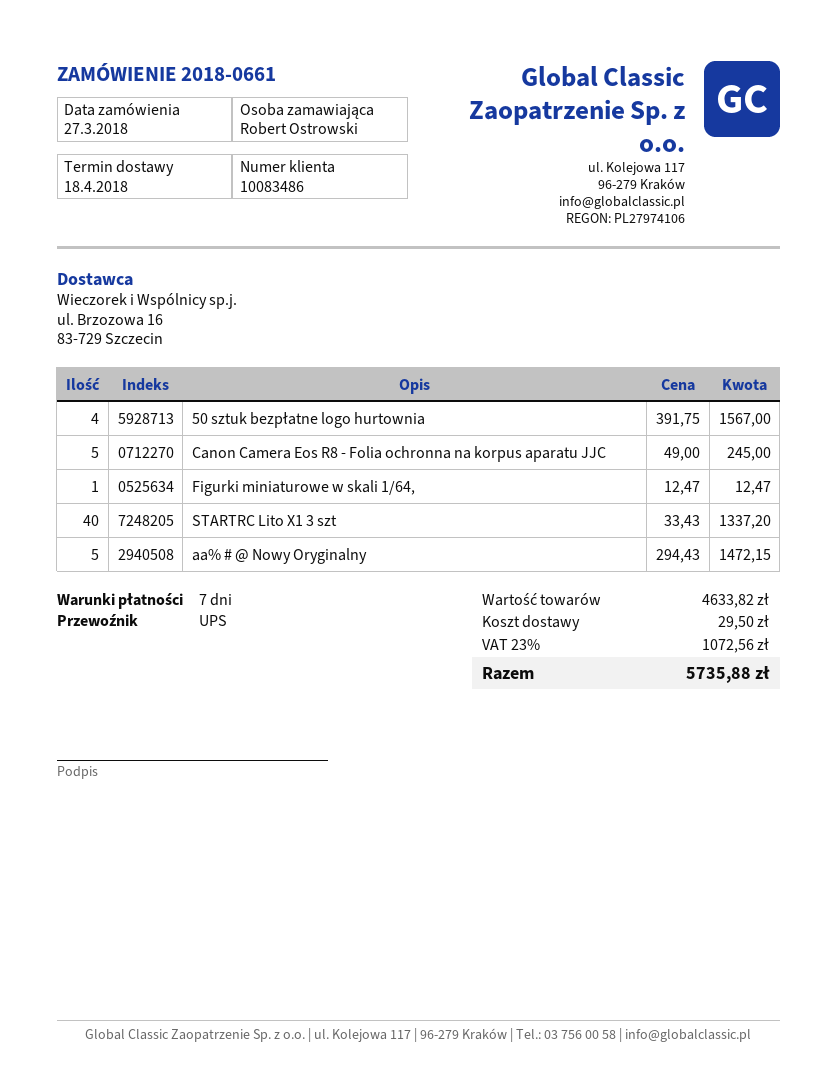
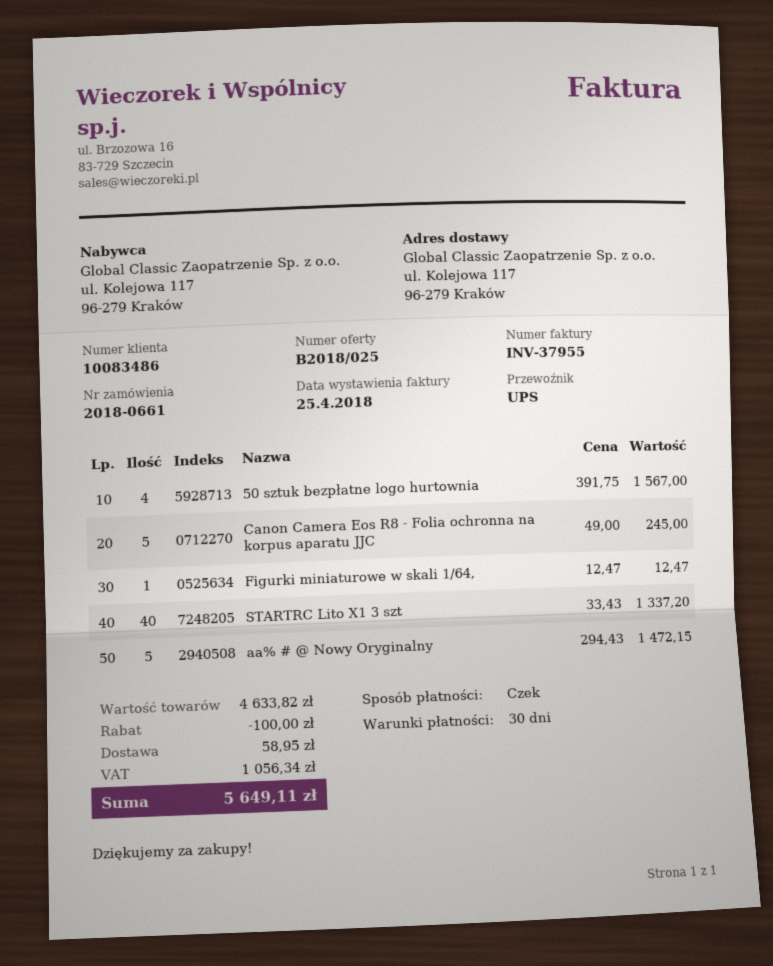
payment terms: 7 days -> 30 days
discount: none -> 100.00
shipping: 29.50 -> 58.95
tax: 1072.56 -> 1056.34
total: 5735.88 -> 5649.11

